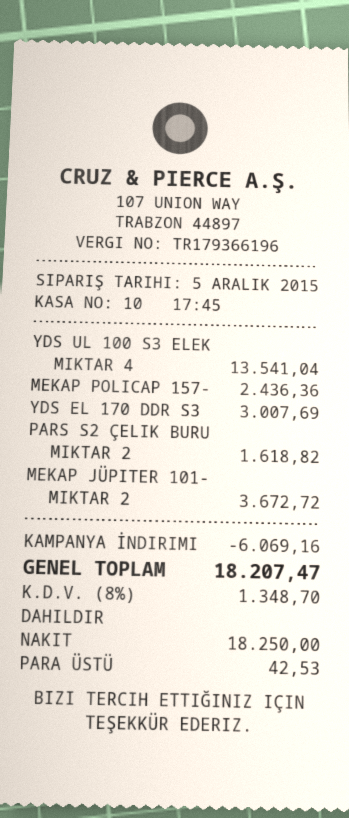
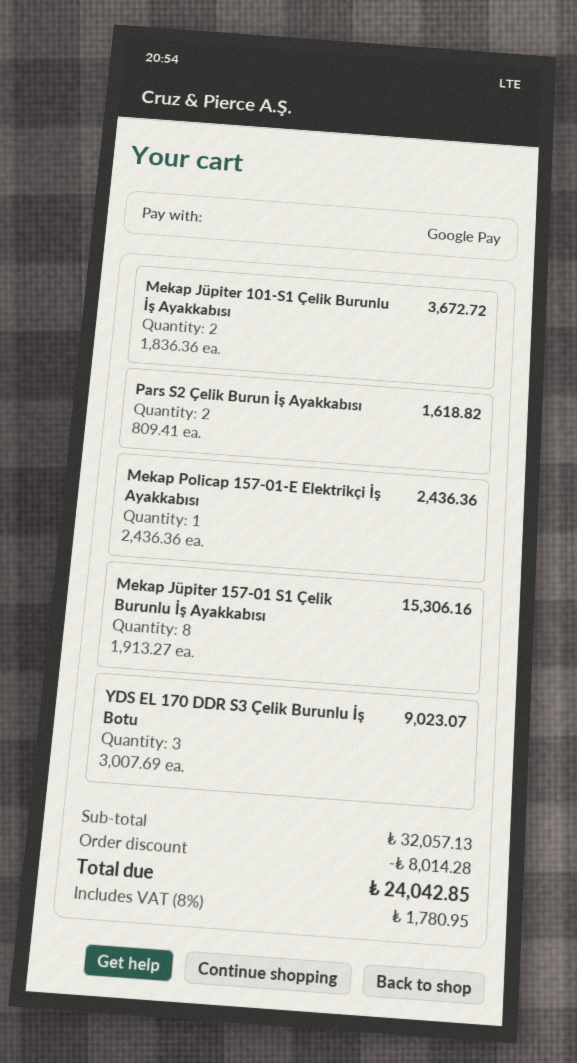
payment method: cash -> Google Pay
YDS UL 100 S3 ELEK: 4 for 13541.04 -> none
YDS EL 170 DDR S3: 1 for 3007.69 -> 3 for 9023.07
Mekap Jüpiter 157-01 S1 Çelik Burunlu İş Ayakkabısı: none -> 8 for 15306.16
discount: 6069.16 -> 8014.28
tax: 8% = 1348.70 -> 8% = 1780.95
total: 18207.47 -> 24042.85

